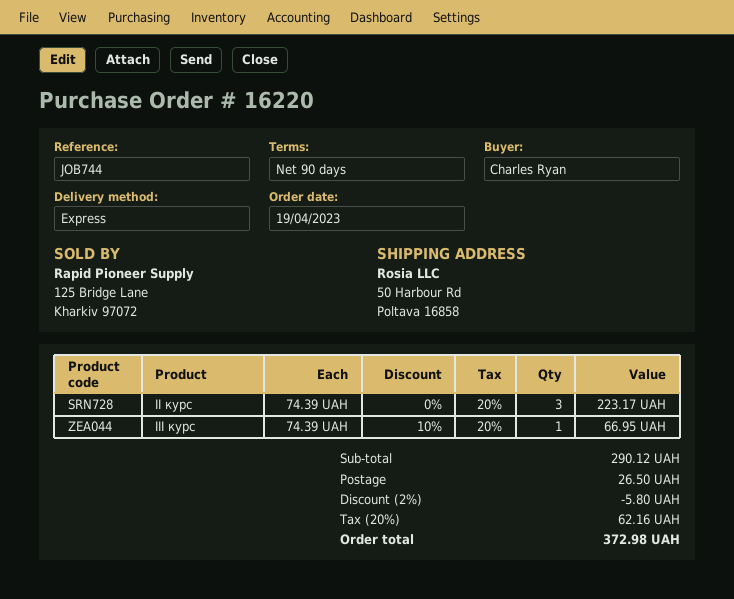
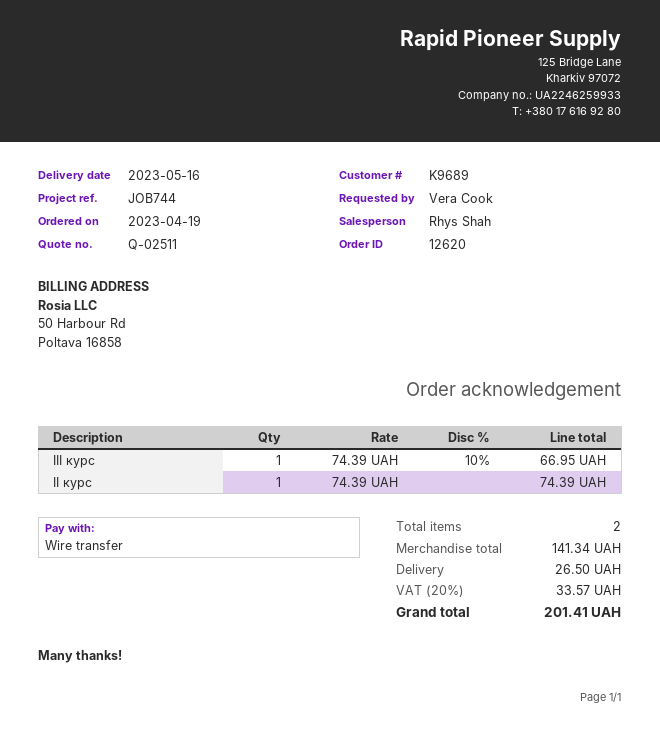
order number: 16220 -> 12620
ordered by: Charles Ryan -> Vera Cook
II курс: 3 x 74.39 = 223.17 -> 1 x 74.39 = 74.39
subtotal: 290.12 -> 141.34
discount: 2% = 5.80 -> none
tax: 20% = 62.16 -> 20% = 33.57
total: 372.98 -> 201.41

